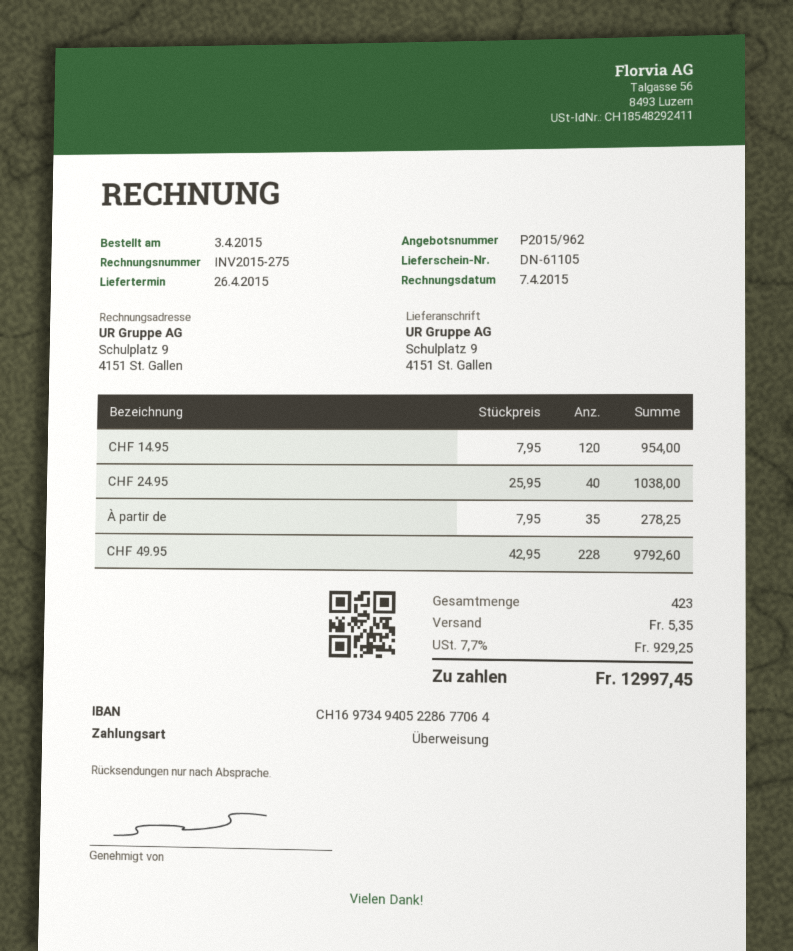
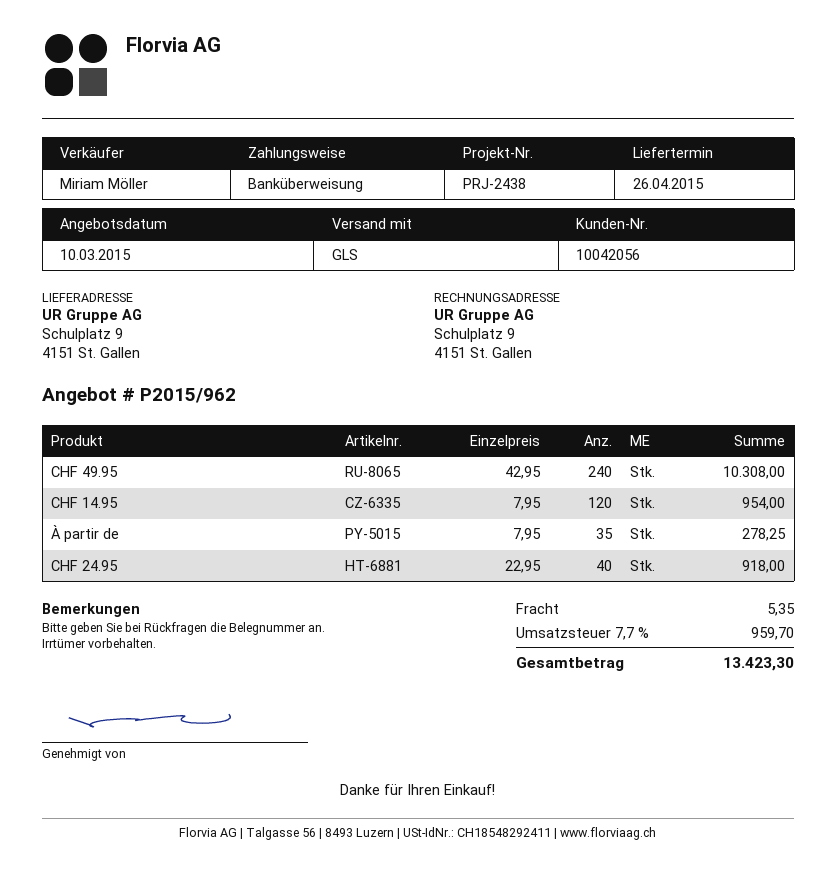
CHF 24.95: 40 x 25.95 = 1038.00 -> 40 x 22.95 = 918.00
CHF 49.95: 228 x 42.95 = 9792.60 -> 240 x 42.95 = 10308.00
tax: 7.7% = 929.25 -> 7.7% = 959.70
total: 12997.45 -> 13423.30

